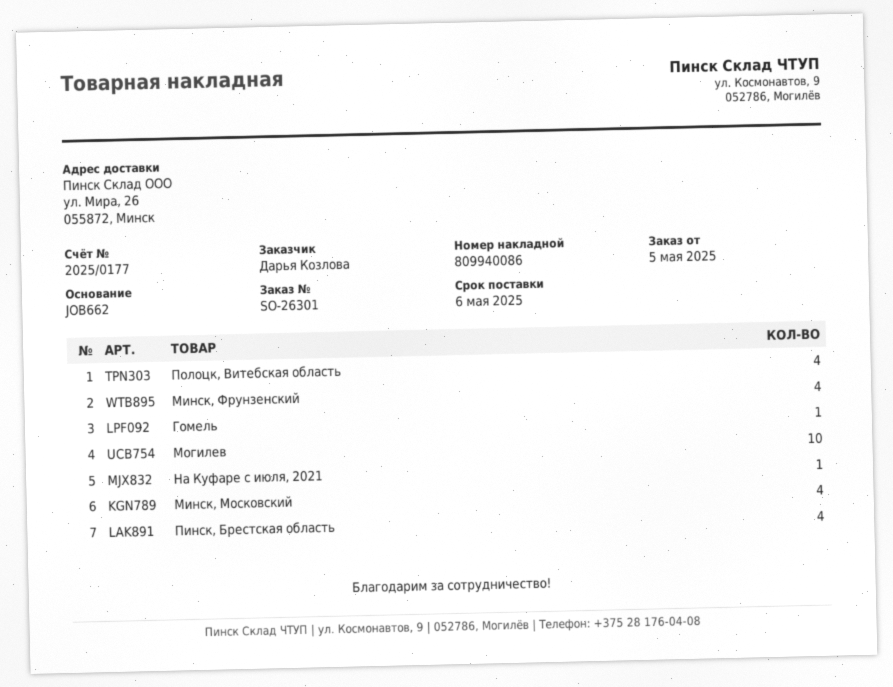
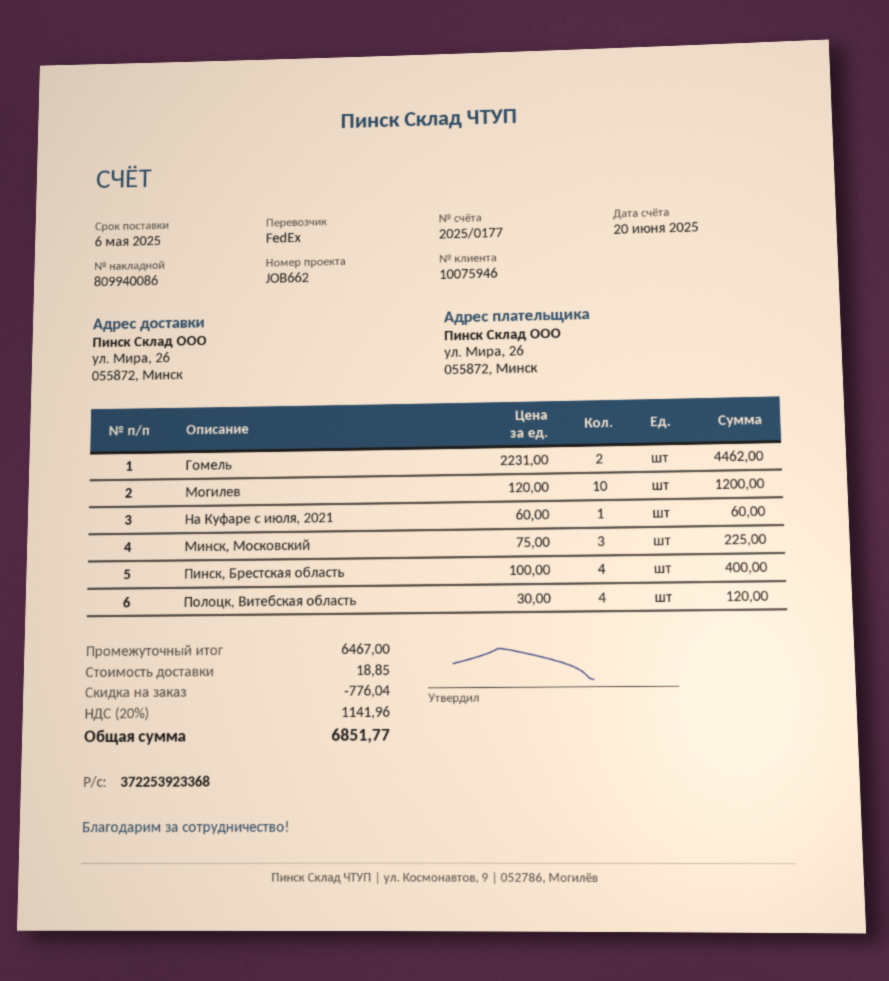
Минск, Фрунзенский: 4 -> none
Гомель: 1 -> 2
Минск, Московский: 4 -> 3

